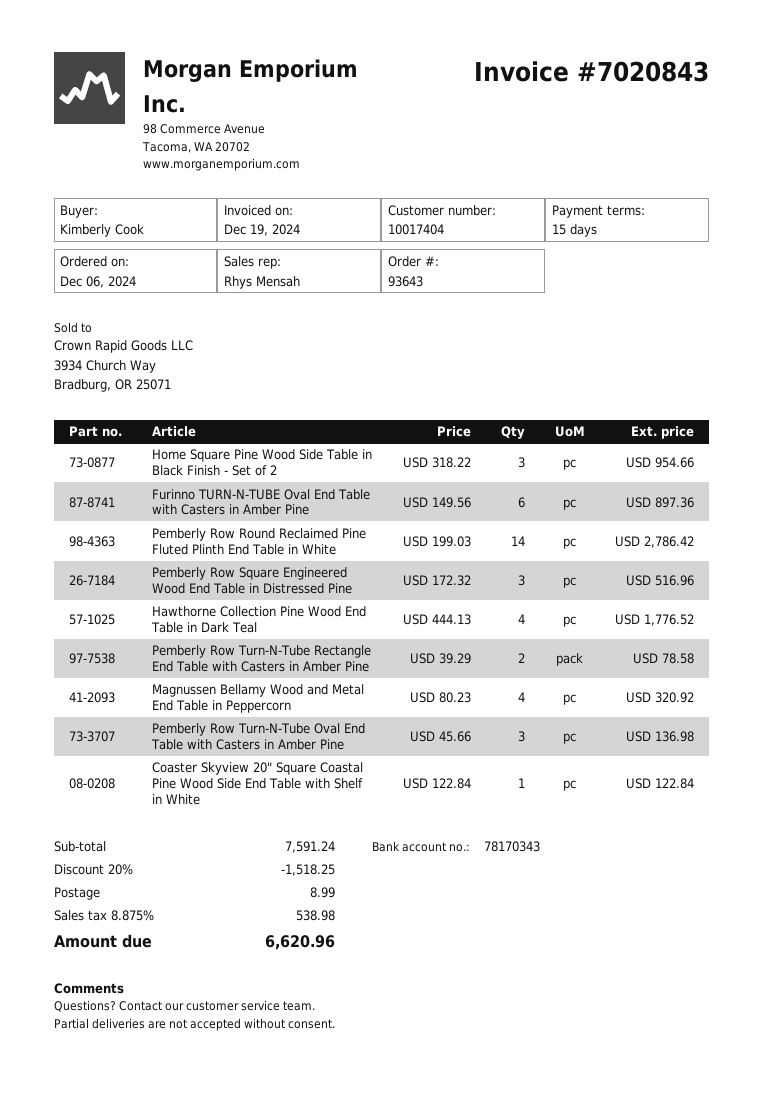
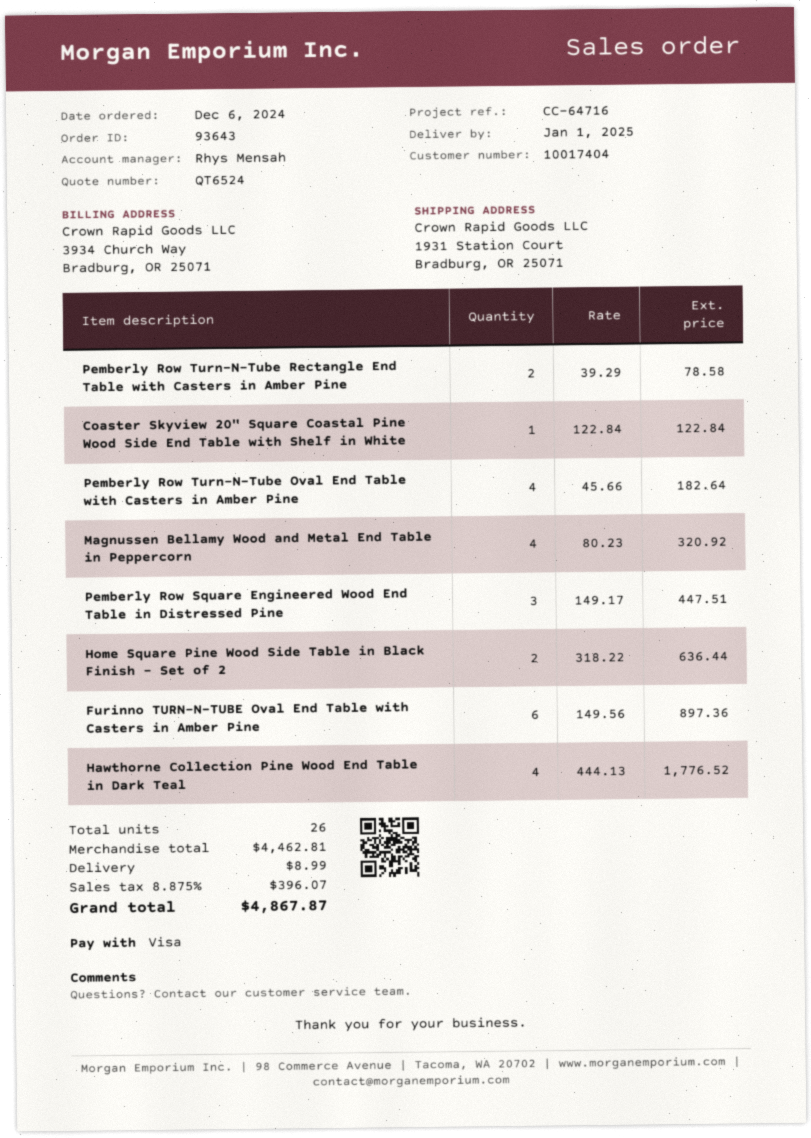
Home Square Pine Wood Side Table in Black Finish - Set of 2: 3 x 318.22 = 954.66 -> 2 x 318.22 = 636.44
Pemberly Row Round Reclaimed Pine Fluted Plinth End Table in White: 14 x 199.03 = 2786.42 -> none
Pemberly Row Square Engineered Wood End Table in Distressed Pine: 3 x 172.32 = 516.96 -> 3 x 149.17 = 447.51
Pemberly Row Turn-N-Tube Oval End Table with Casters in Amber Pine: 3 x 45.66 = 136.98 -> 4 x 45.66 = 182.64
subtotal: 7591.24 -> 4462.81
discount: 20% = 1518.25 -> none
tax: 8.875% = 538.98 -> 8.875% = 396.07
total: 6620.96 -> 4867.87

